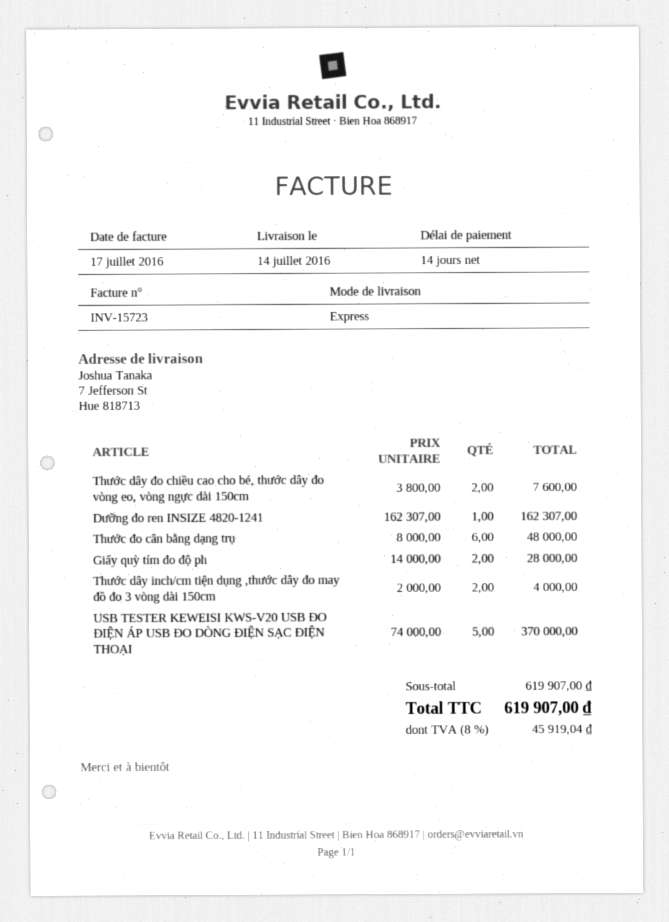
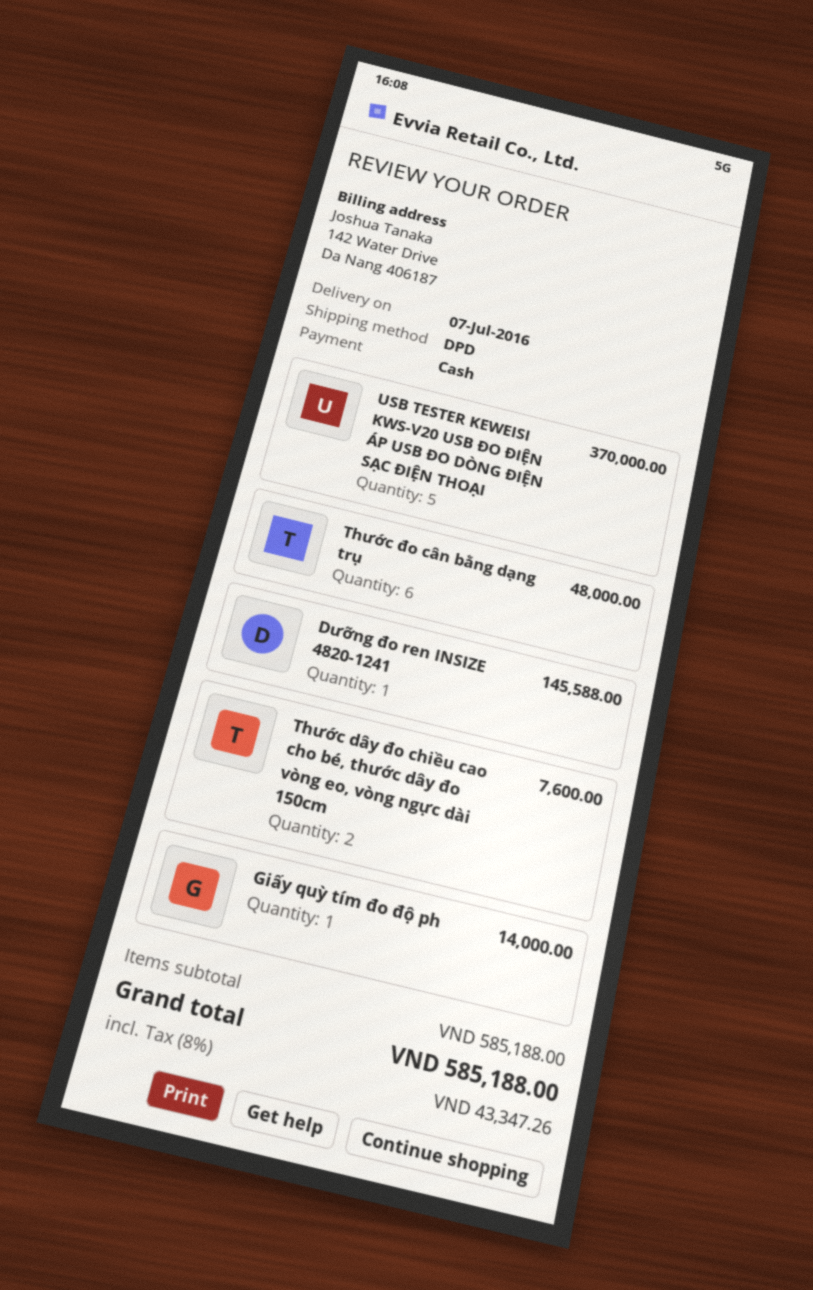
delivery date: 2016-07-14 -> 2016-07-07
shipping method: express -> DPD
Dưỡng đo ren INSIZE 4820-1241: 1 for 162307.00 -> 1 for 145588.00
Giấy quỳ tím đo độ ph: 2 for 28000.00 -> 1 for 14000.00
Thước dây inch/cm tiện dụng ,thước dây đo may đồ đo 3 vòng dài 150cm: 2 for 4000.00 -> none
subtotal: 619907.00 -> 585188.00
tax: 8% = 45919.04 -> 8% = 43347.26
total: 619907.00 -> 585188.00

